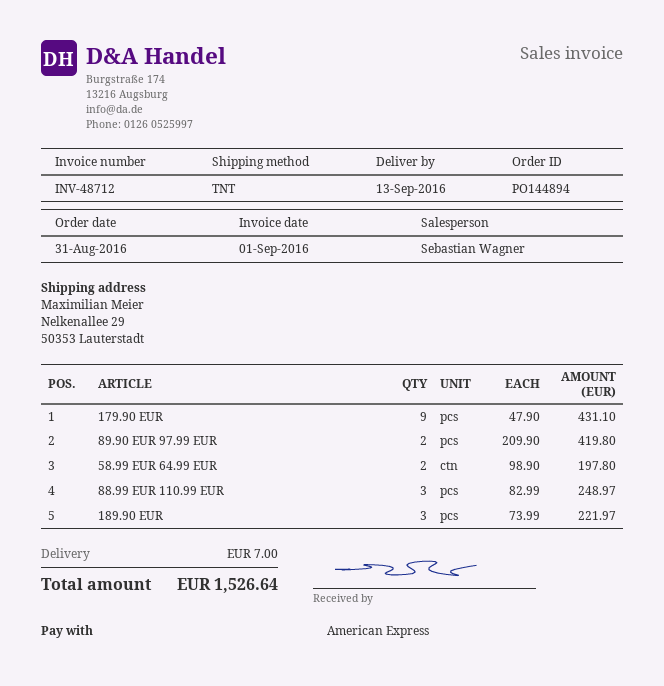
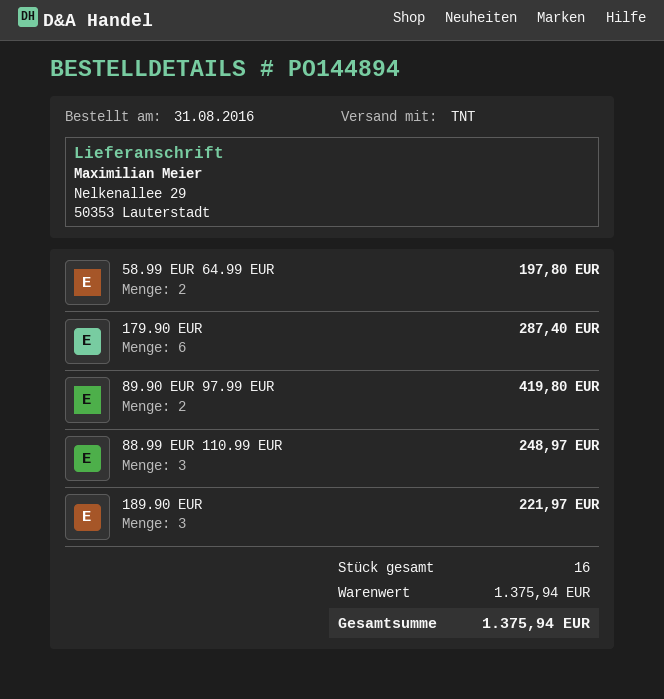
179.90 EUR: 9 for 431.10 -> 6 for 287.40
shipping: 7.00 -> none
total: 1526.64 -> 1375.94

